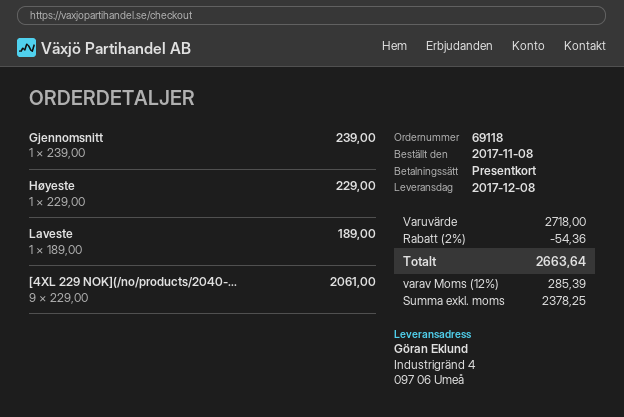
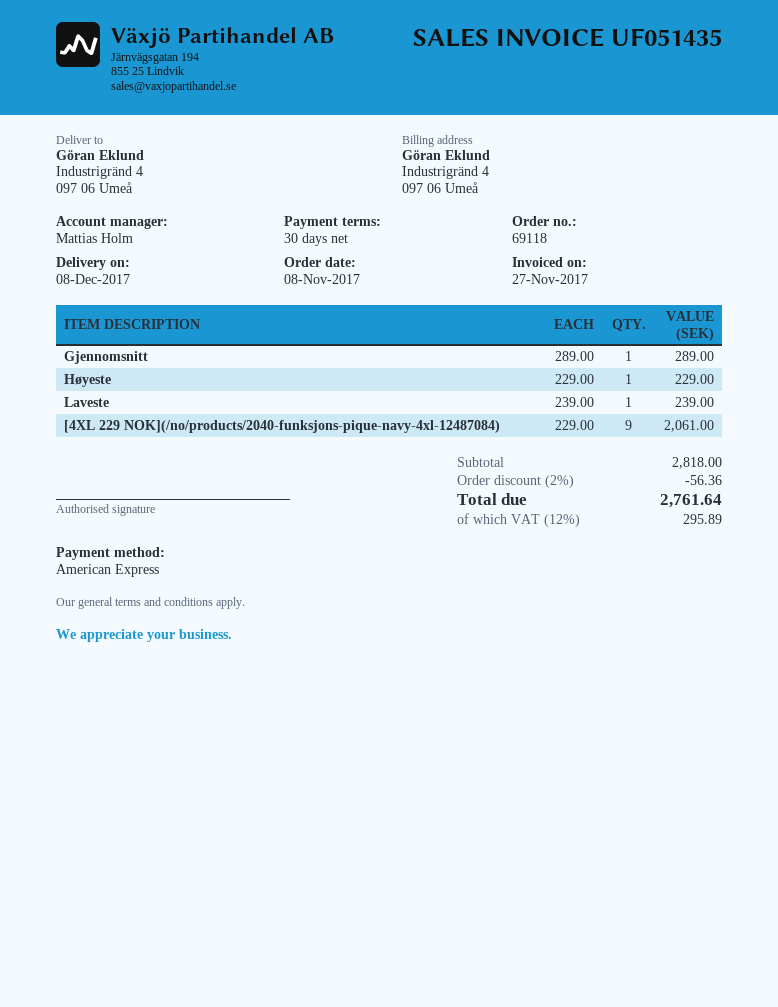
payment method: gift card -> American Express
Gjennomsnitt: 1 x 239.00 = 239.00 -> 1 x 289.00 = 289.00
Laveste: 1 x 189.00 = 189.00 -> 1 x 239.00 = 239.00
subtotal: 2718.00 -> 2818.00
discount: 2% = 54.36 -> 2% = 56.36
tax: 12% = 285.39 -> 12% = 295.89
total: 2663.64 -> 2761.64

